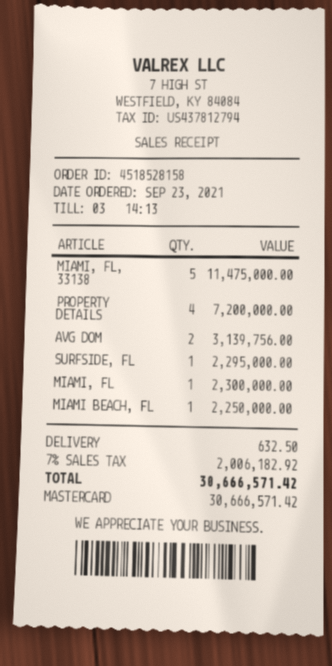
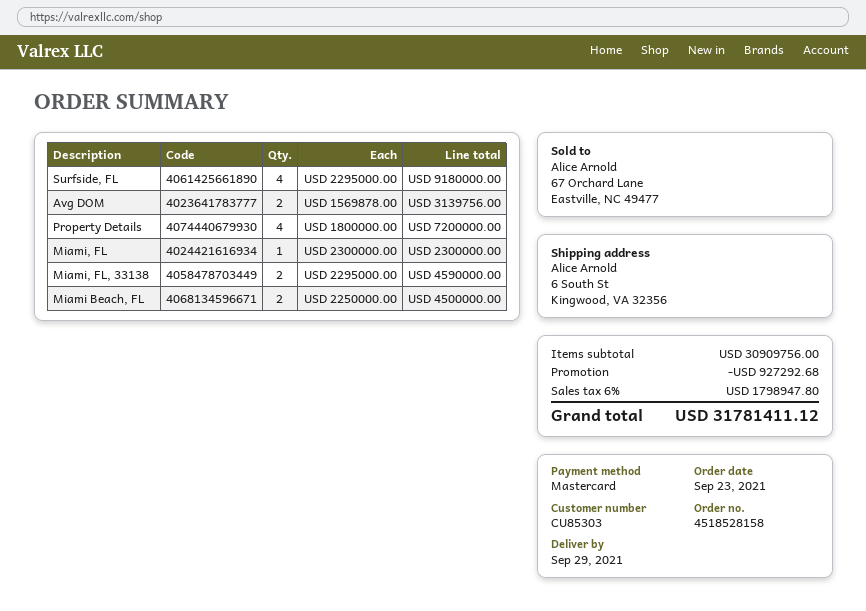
MIAMI, FL, 33138: 5 for 11475000.00 -> 2 for 4590000.00
SURFSIDE, FL: 1 for 2295000.00 -> 4 for 9180000.00
MIAMI BEACH, FL: 1 for 2250000.00 -> 2 for 4500000.00
discount: none -> 927292.68
shipping: 632.50 -> none
tax: 7% = 2006182.92 -> 6% = 1798947.80
total: 30666571.42 -> 31781411.12

